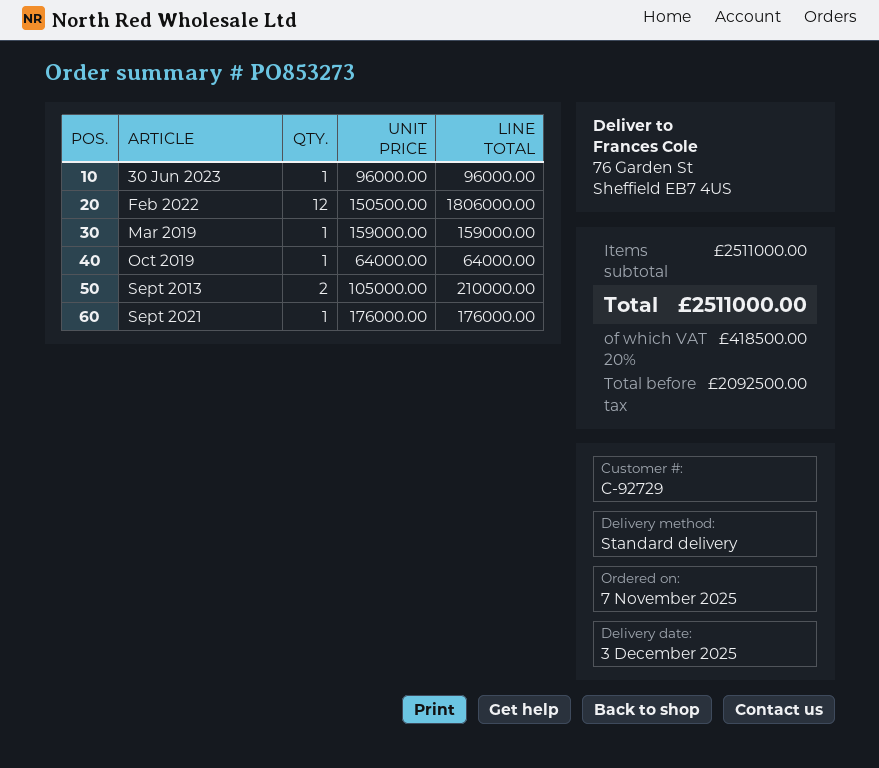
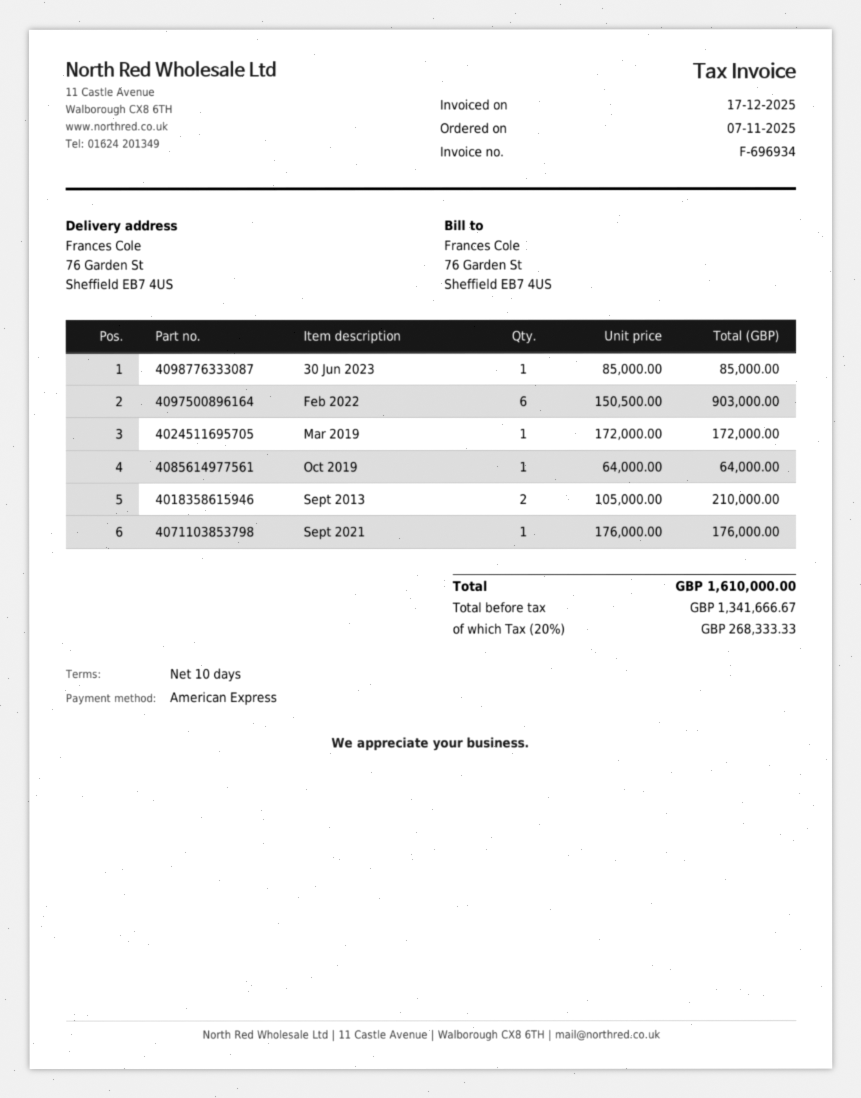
30 Jun 2023: 1 x 96000.00 = 96000.00 -> 1 x 85000.00 = 85000.00
Feb 2022: 12 x 150500.00 = 1806000.00 -> 6 x 150500.00 = 903000.00
Mar 2019: 1 x 159000.00 = 159000.00 -> 1 x 172000.00 = 172000.00
net: 2092500.00 -> 1341666.67
tax: 20% = 418500.00 -> 20% = 268333.33
total: 2511000.00 -> 1610000.00

